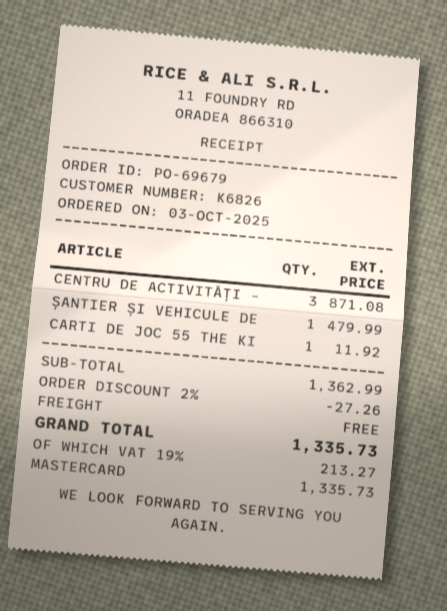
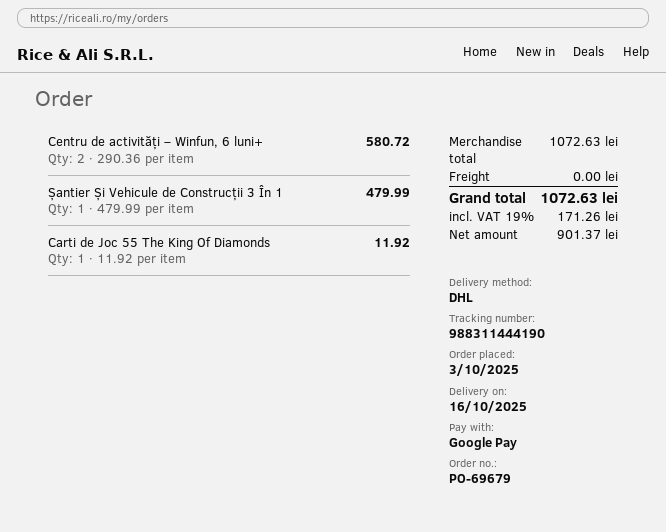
payment method: Mastercard -> Google Pay
CENTRU DE ACTIVITĂȚI –: 3 for 871.08 -> 2 for 580.72
subtotal: 1362.99 -> 1072.63
discount: 2% = 27.26 -> none
tax: 19% = 213.27 -> 19% = 171.26
total: 1335.73 -> 1072.63

